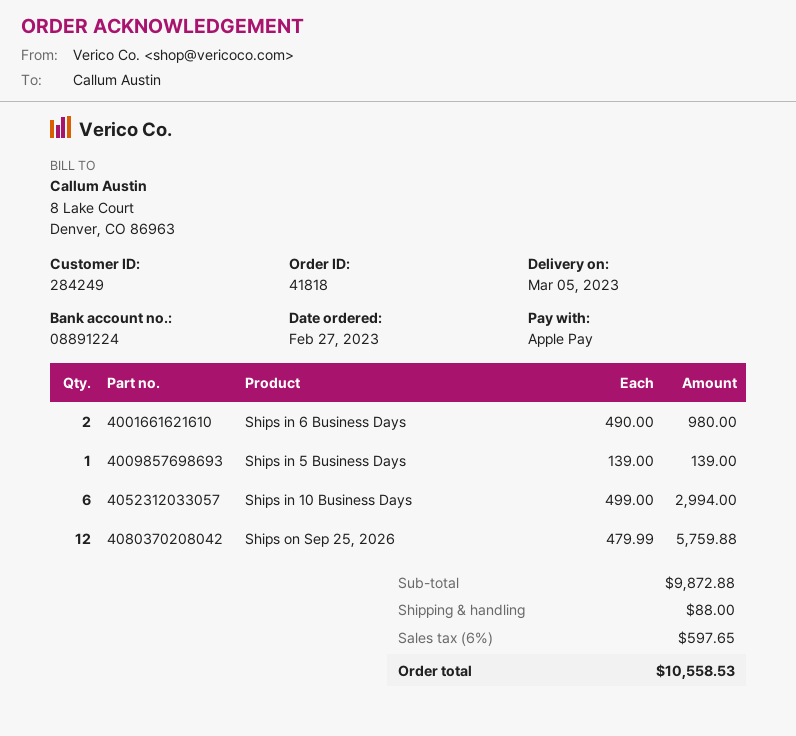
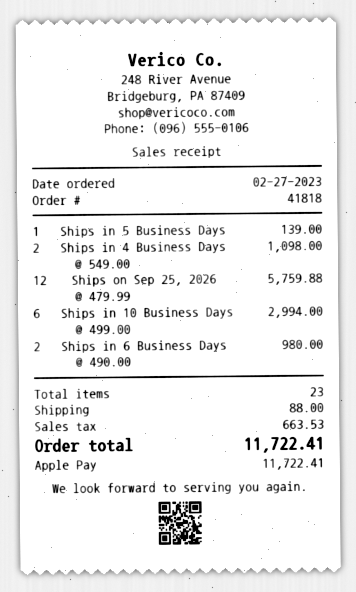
Ships in 4 Business Days: none -> 2 x 549.00 = 1098.00
tax: 597.65 -> 663.53
total: 10558.53 -> 11722.41

